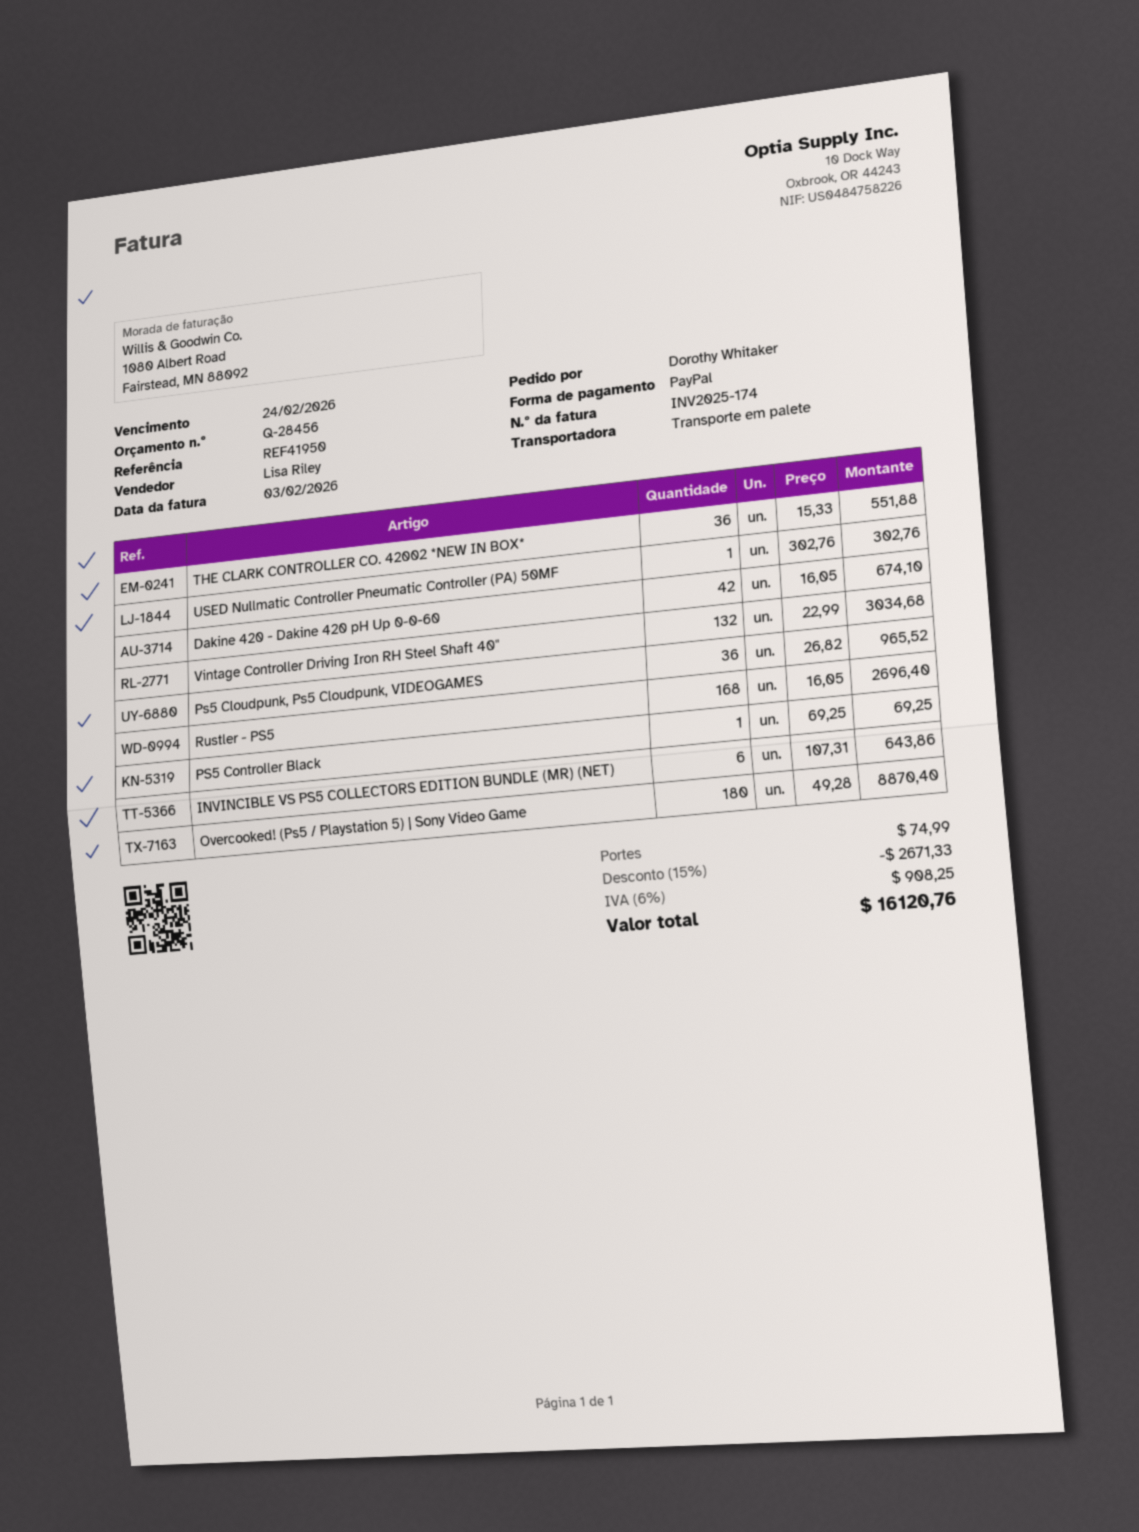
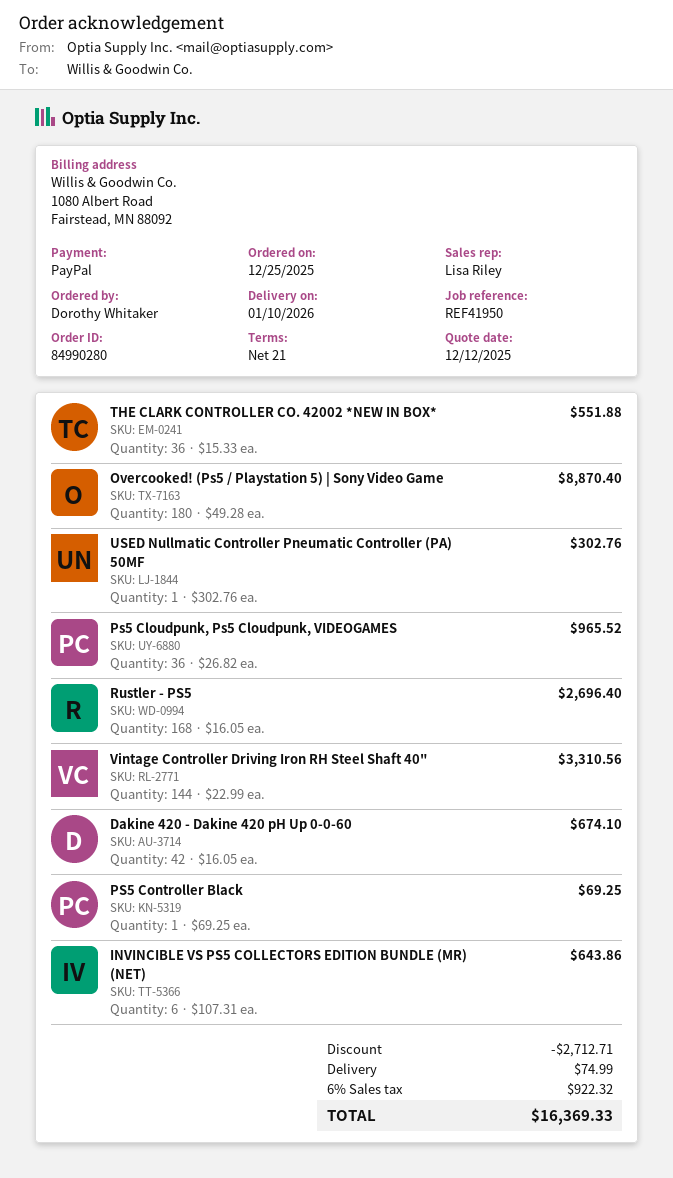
Vintage Controller Driving Iron RH Steel Shaft 40": 132 x 22.99 = 3034.68 -> 144 x 22.99 = 3310.56
discount: 2671.33 -> 2712.71
tax: 6% = 908.25 -> 6% = 922.32
total: 16120.76 -> 16369.33

